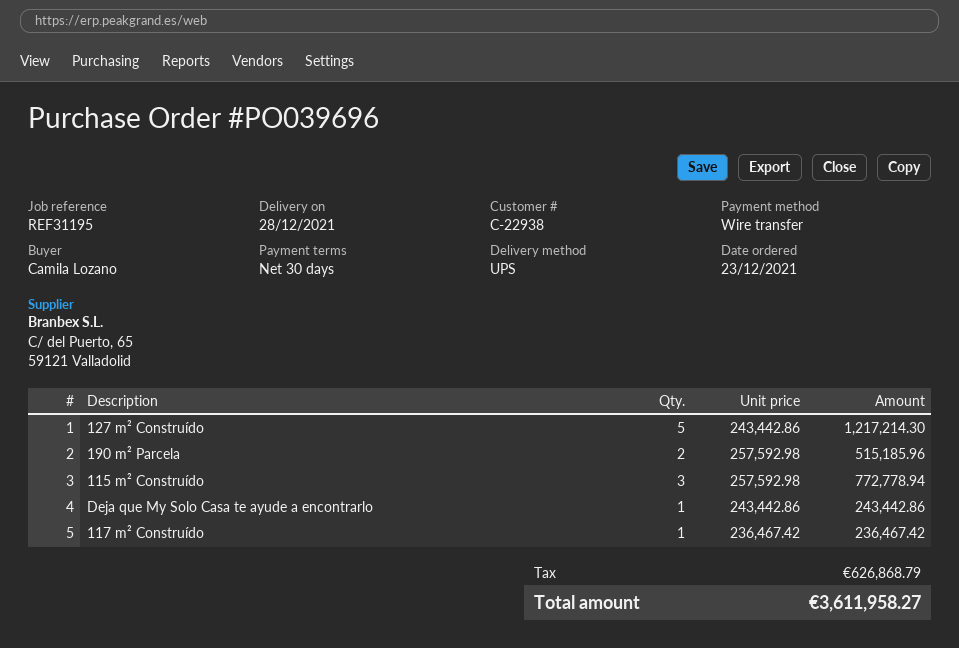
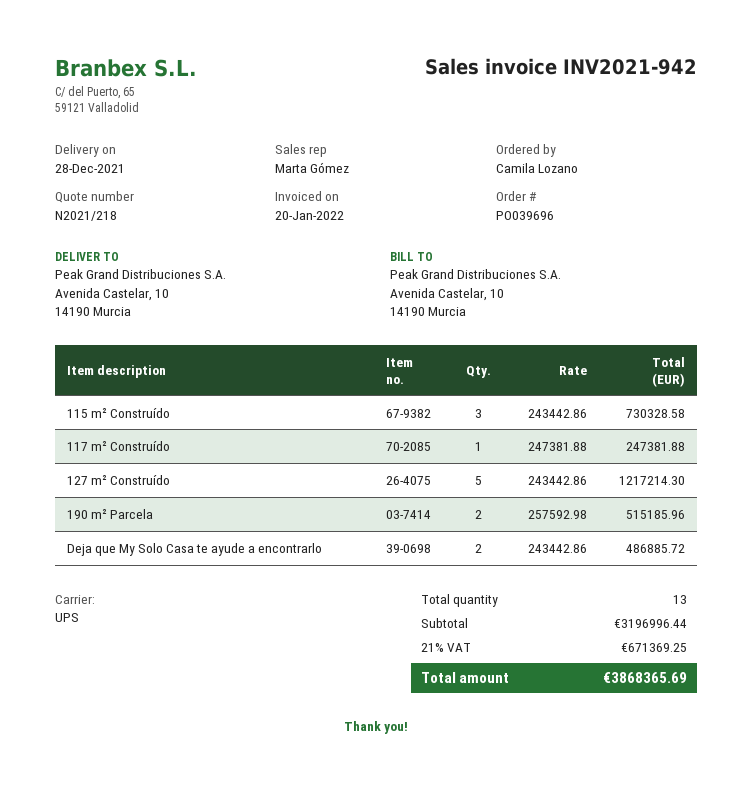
115 m² Construído: 3 x 257592.98 = 772778.94 -> 3 x 243442.86 = 730328.58
Deja que My Solo Casa te ayude a encontrarlo: 1 x 243442.86 = 243442.86 -> 2 x 243442.86 = 486885.72
117 m² Construído: 1 x 236467.42 = 236467.42 -> 1 x 247381.88 = 247381.88
tax: 626868.79 -> 671369.25
total: 3611958.27 -> 3868365.69

